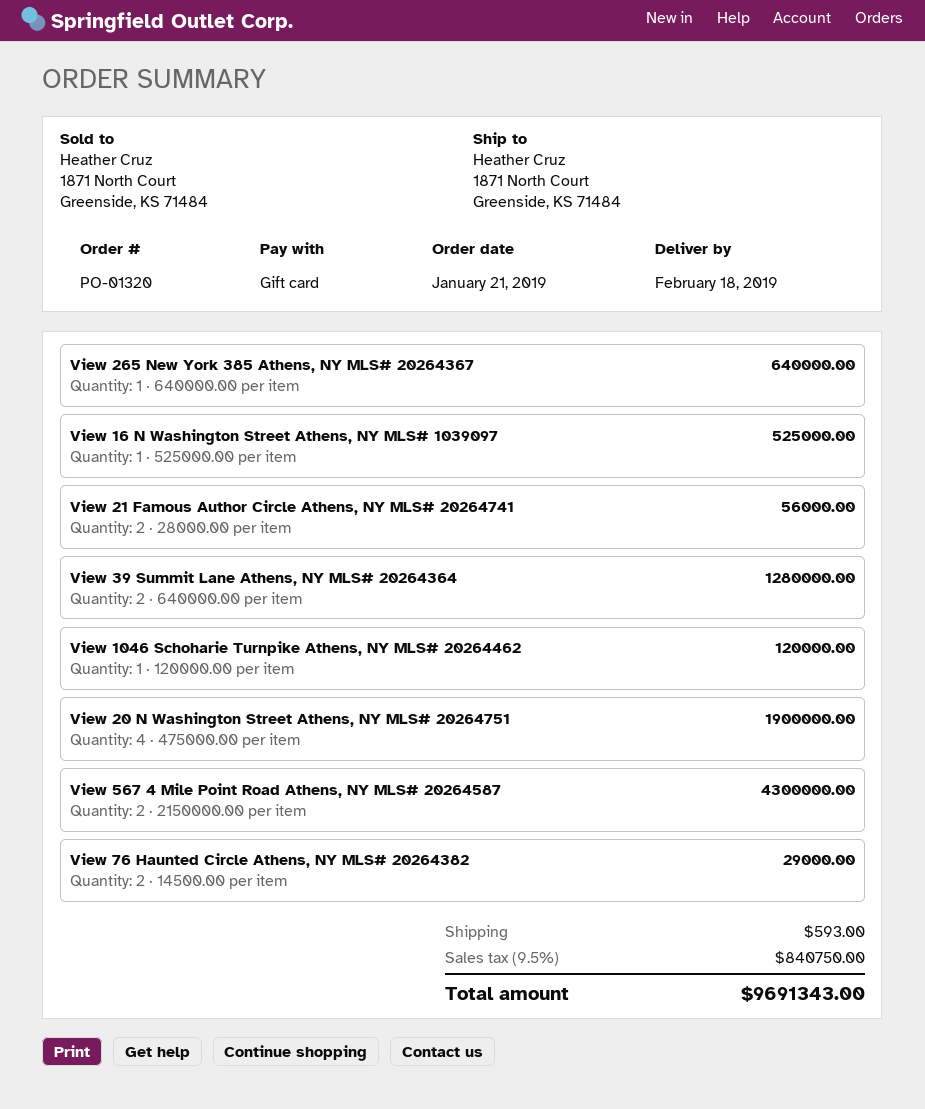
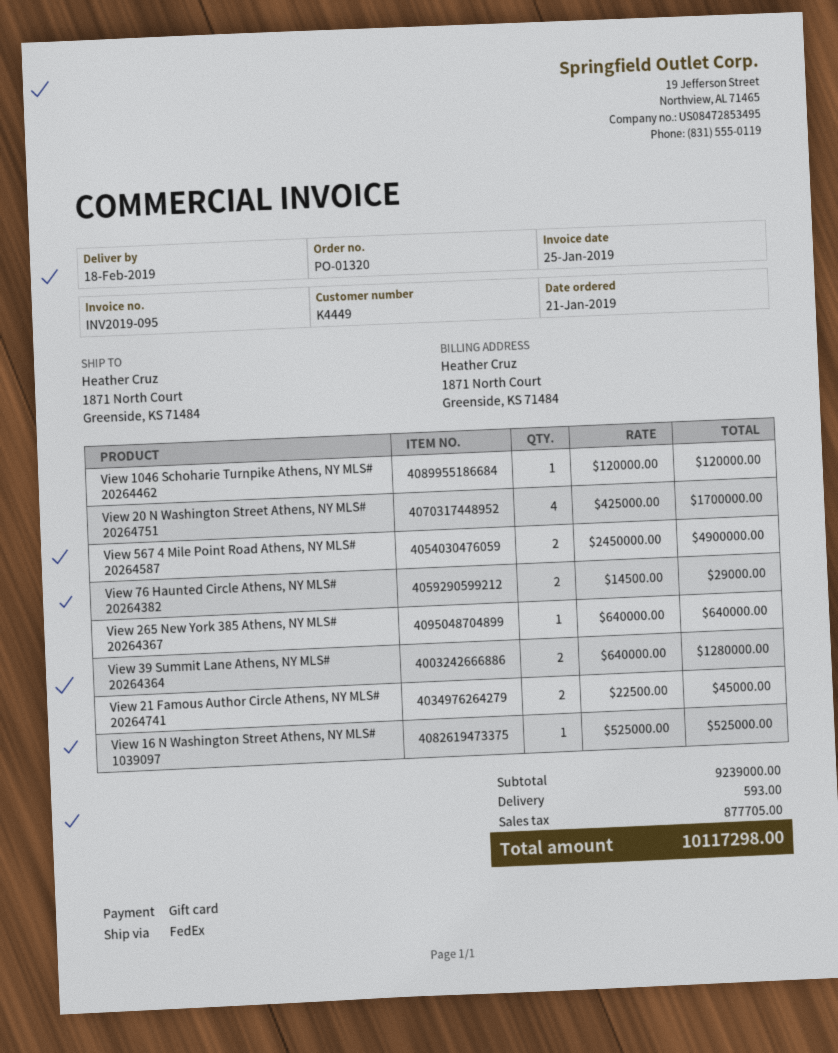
View 21 Famous Author Circle Athens, NY MLS# 20264741: 2 x 28000.00 = 56000.00 -> 2 x 22500.00 = 45000.00
View 20 N Washington Street Athens, NY MLS# 20264751: 4 x 475000.00 = 1900000.00 -> 4 x 425000.00 = 1700000.00
View 567 4 Mile Point Road Athens, NY MLS# 20264587: 2 x 2150000.00 = 4300000.00 -> 2 x 2450000.00 = 4900000.00
tax: 840750.00 -> 877705.00
total: 9691343.00 -> 10117298.00

